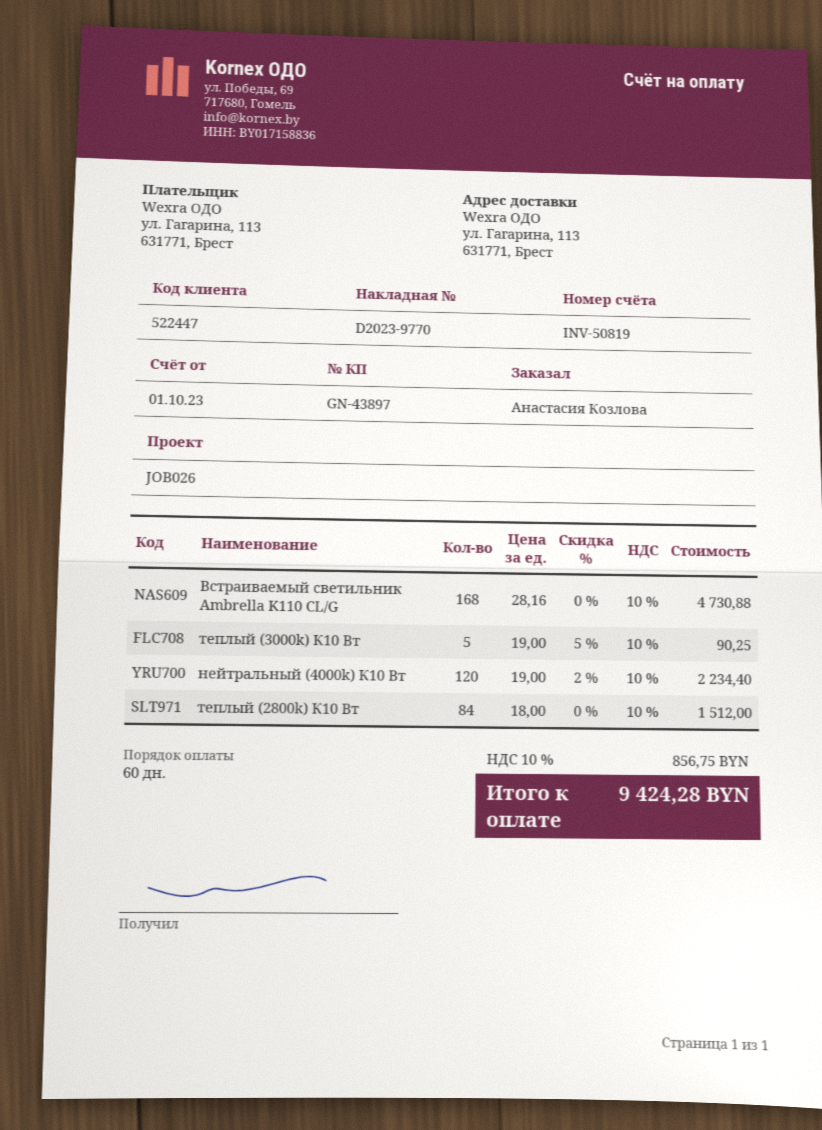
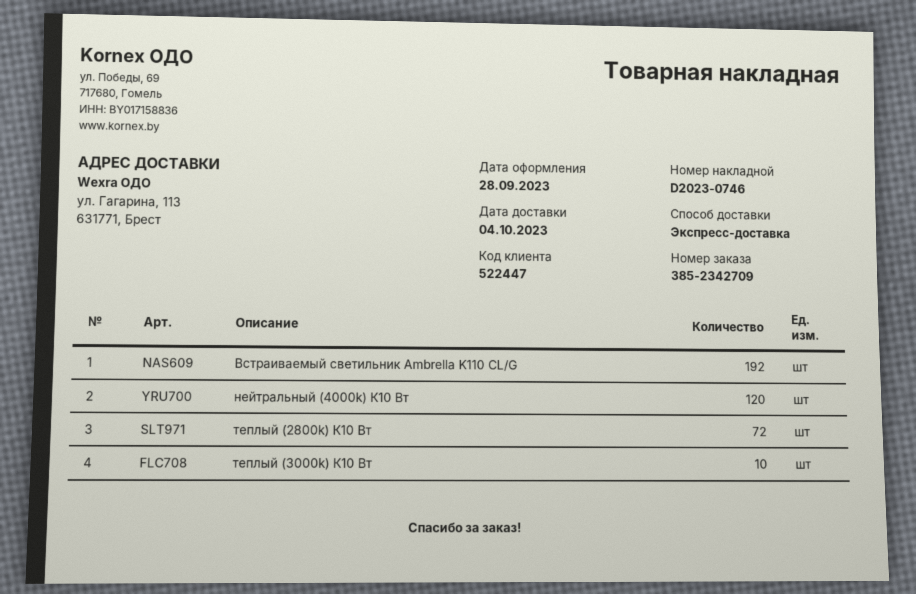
delivery note number: D2023-9770 -> D2023-0746
Встраиваемый светильник Ambrella K110 CL/G: 168 -> 192
теплый (3000k) К10 Вт: 5 -> 10
теплый (2800k) К10 Вт: 84 -> 72

